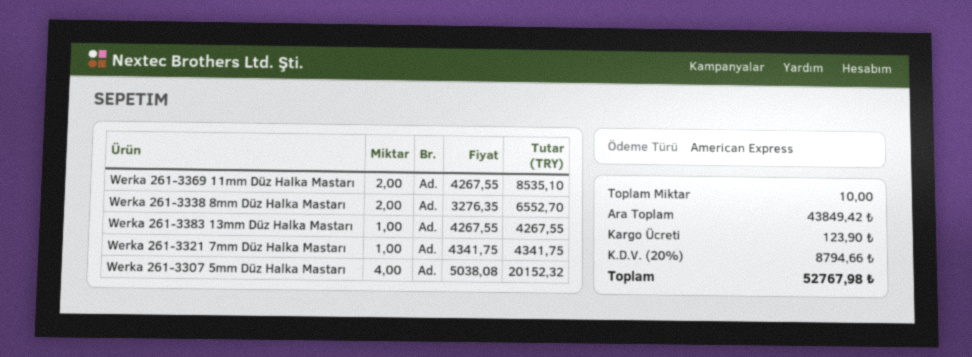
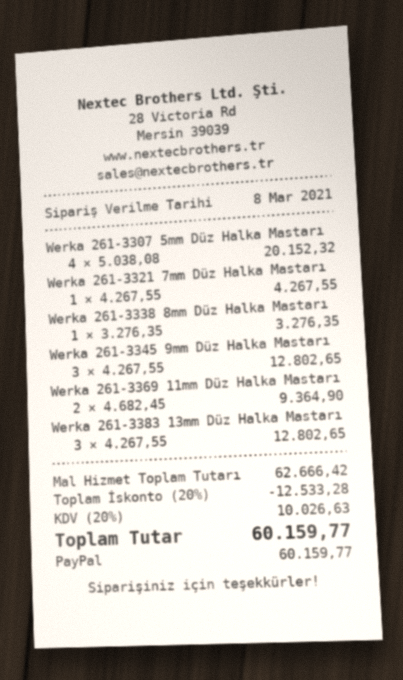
payment method: American Express -> PayPal
Werka 261-3369 11mm Düz Halka Mastarı: 2 x 4267.55 = 8535.10 -> 2 x 4682.45 = 9364.90
Werka 261-3338 8mm Düz Halka Mastarı: 2 x 3276.35 = 6552.70 -> 1 x 3276.35 = 3276.35
Werka 261-3383 13mm Düz Halka Mastarı: 1 x 4267.55 = 4267.55 -> 3 x 4267.55 = 12802.65
Werka 261-3321 7mm Düz Halka Mastarı: 1 x 4341.75 = 4341.75 -> 1 x 4267.55 = 4267.55
Werka 261-3345 9mm Düz Halka Mastarı: none -> 3 x 4267.55 = 12802.65
subtotal: 43849.42 -> 62666.42
discount: none -> 20% = 12533.28
shipping: 123.90 -> none
tax: 20% = 8794.66 -> 20% = 10026.63
total: 52767.98 -> 60159.77

